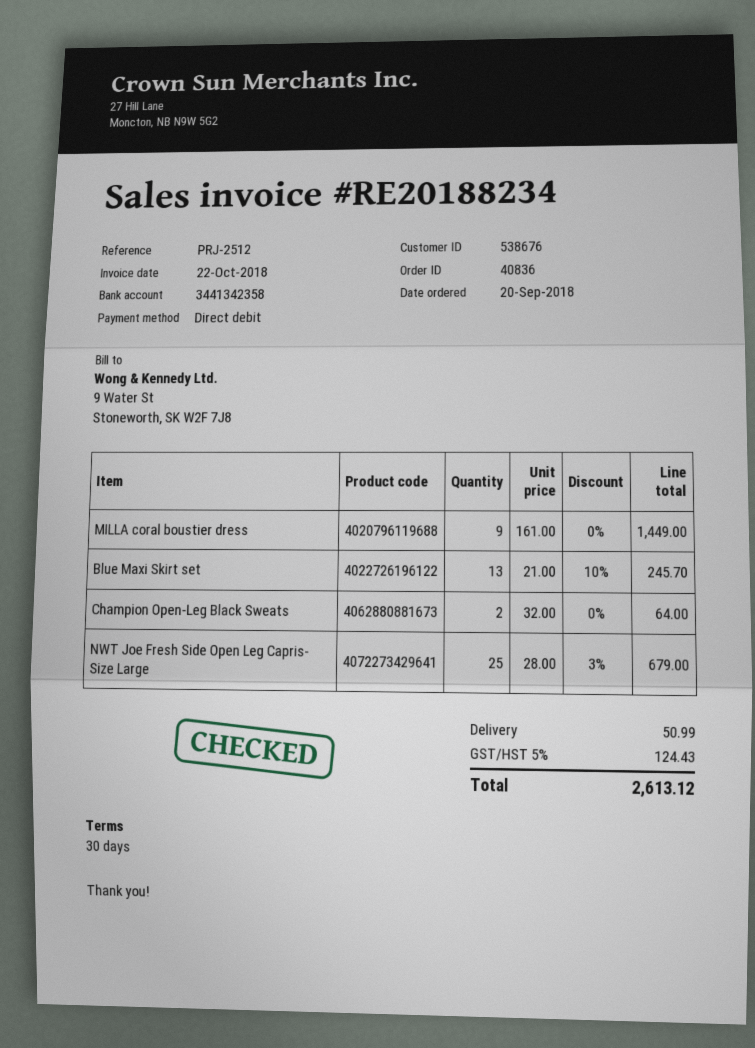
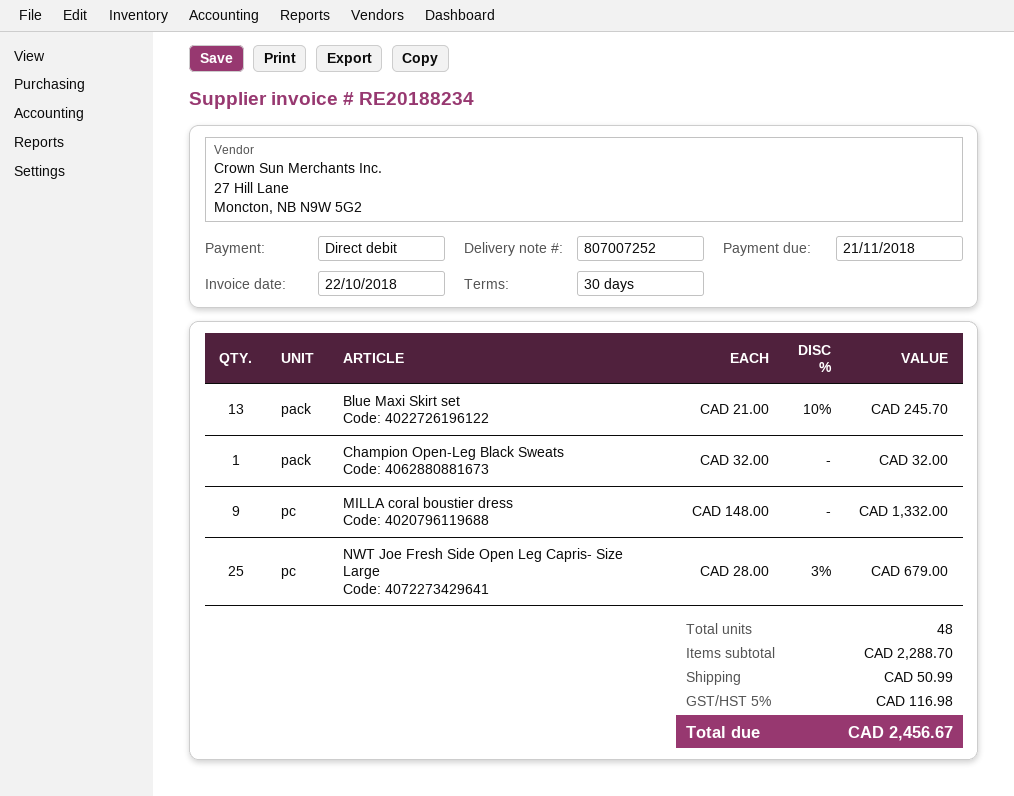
MILLA coral boustier dress: 9 x 161.00 = 1449.00 -> 9 x 148.00 = 1332.00
Champion Open-Leg Black Sweats: 2 x 32.00 = 64.00 -> 1 x 32.00 = 32.00
tax: 5% = 124.43 -> 5% = 116.98
total: 2613.12 -> 2456.67

